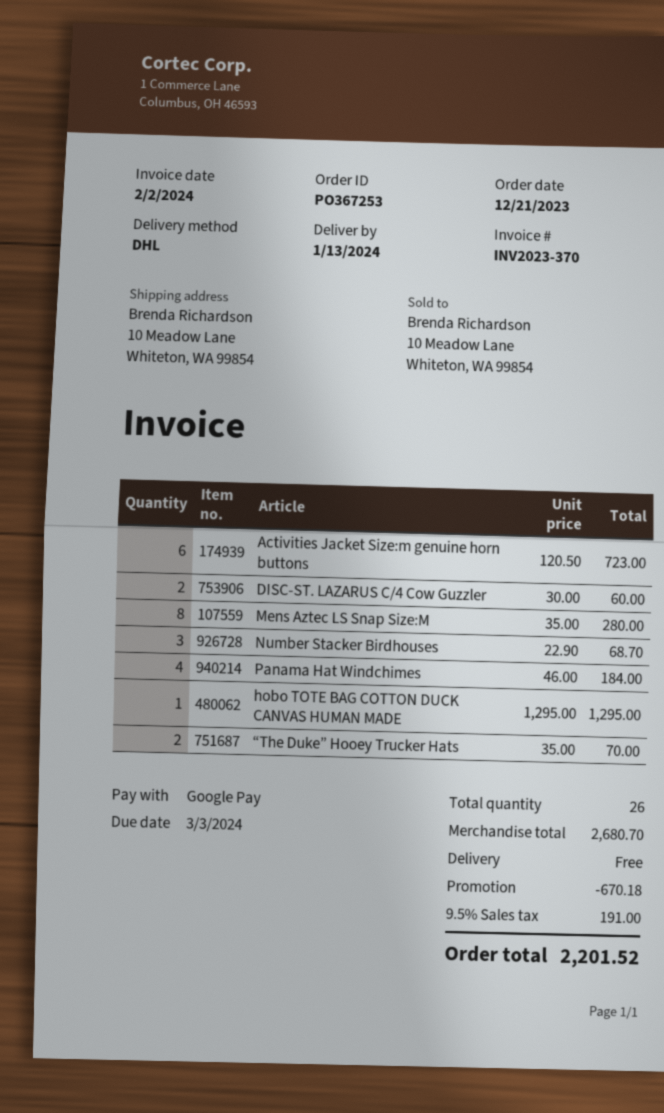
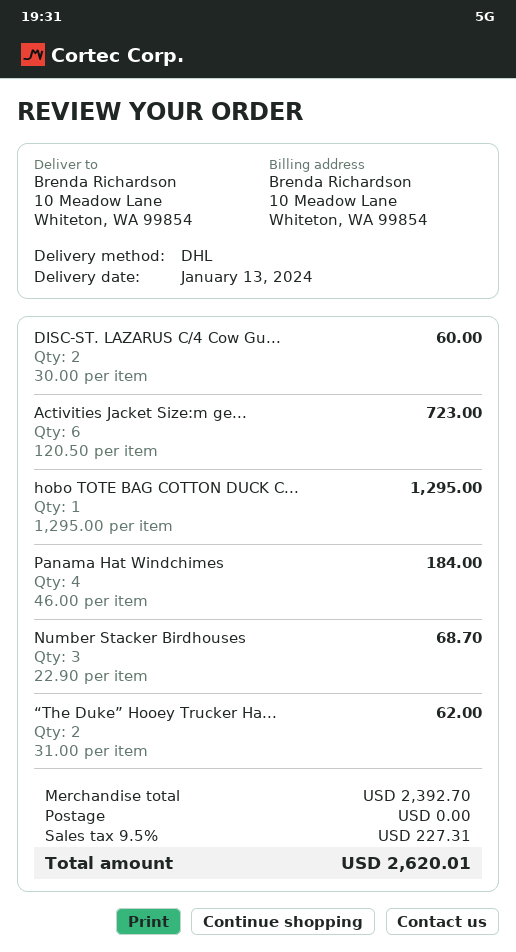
Mens Aztec LS Snap Size:M: 8 x 35.00 = 280.00 -> none
“The Duke” Hooey Trucker Hats: 2 x 35.00 = 70.00 -> 2 x 31.00 = 62.00
subtotal: 2680.70 -> 2392.70
discount: 670.18 -> none
tax: 9.5% = 191.00 -> 9.5% = 227.31
total: 2201.52 -> 2620.01

